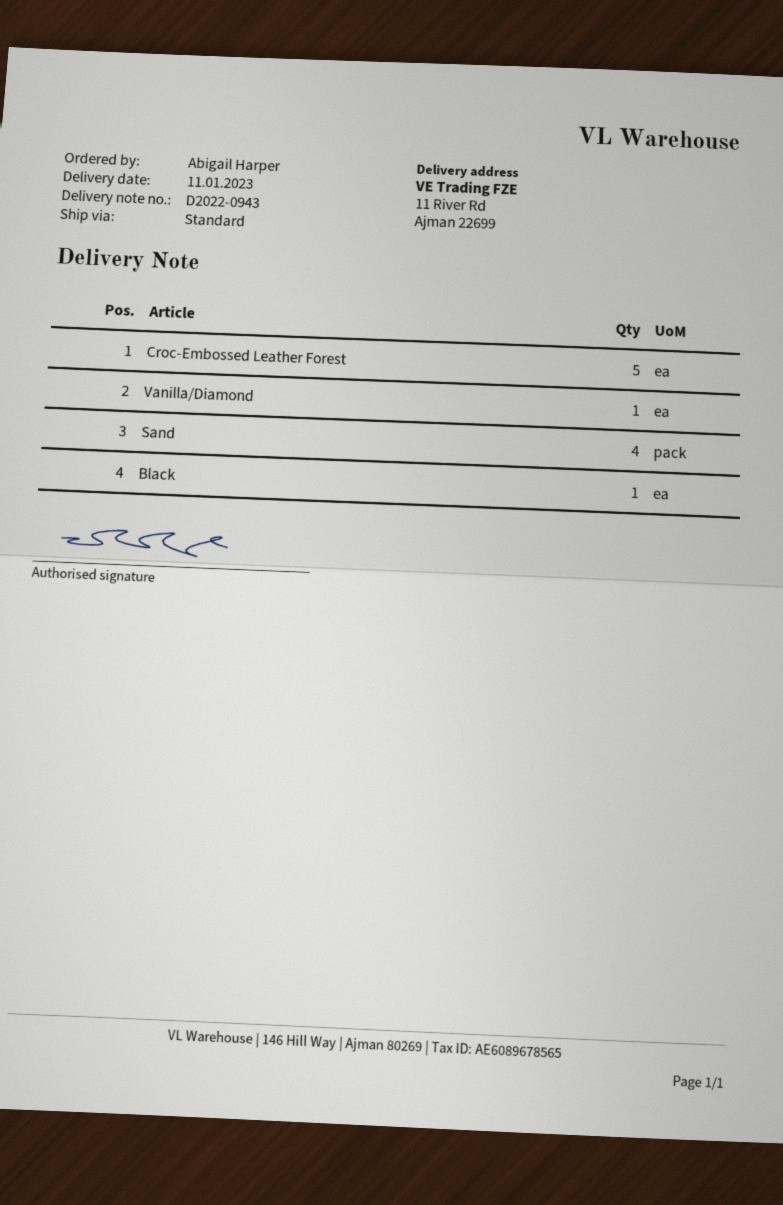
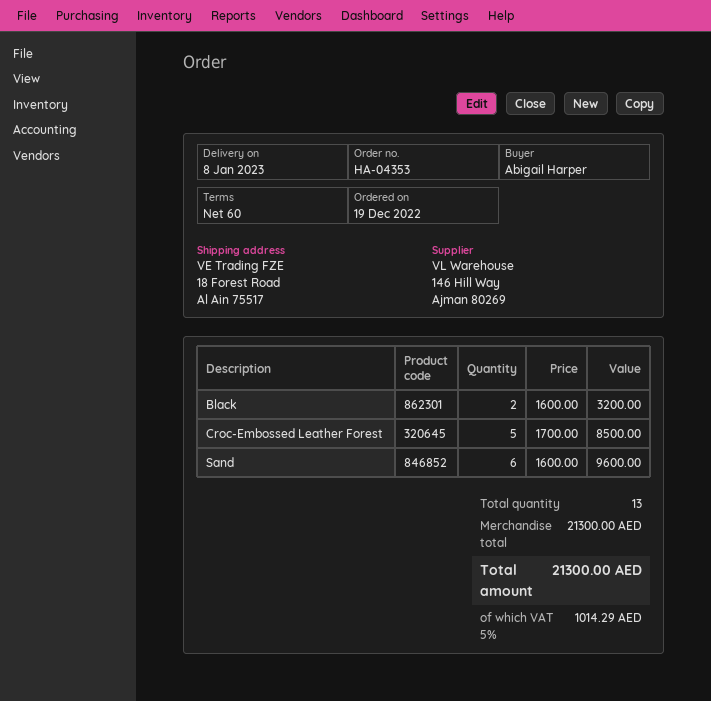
delivery date: 2023-01-11 -> 2023-01-08
ship to: 11 River Rd, Ajman 22699 -> 18 Forest Road, Al Ain 75517
Vanilla/Diamond: 1 -> none
Sand: 4 -> 6
Black: 1 -> 2

